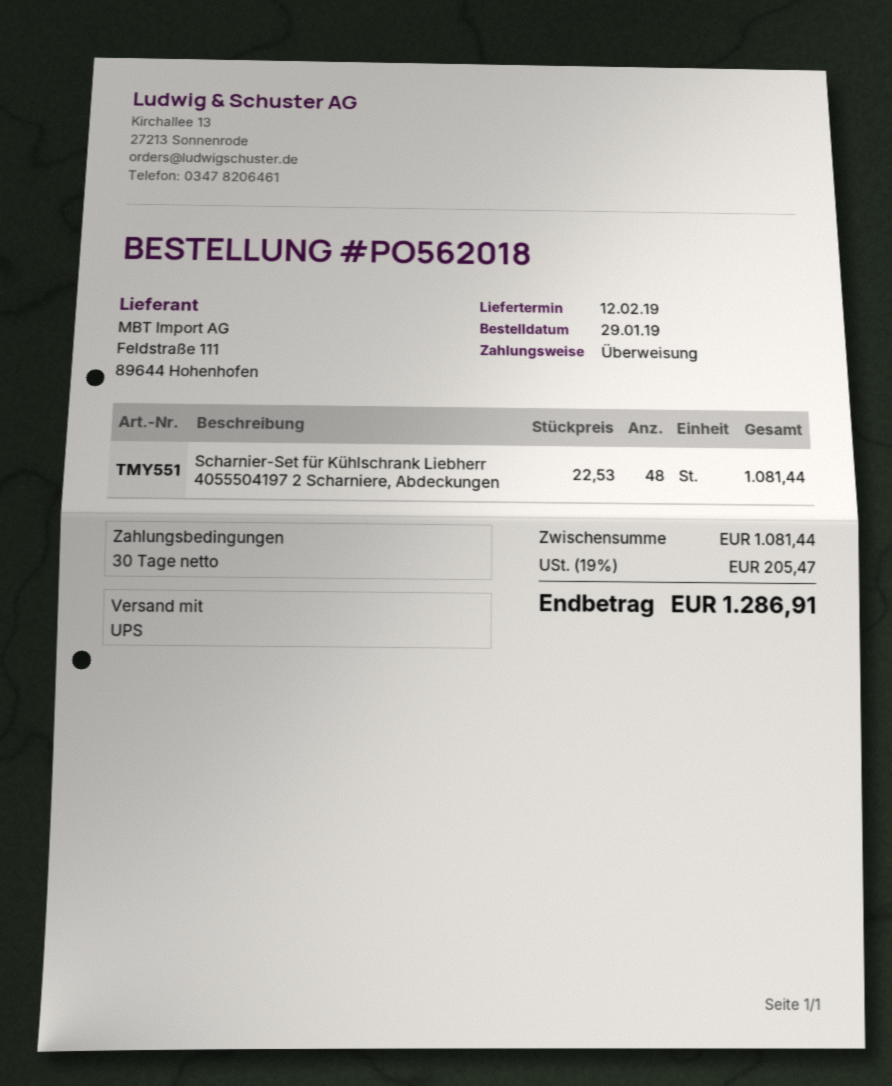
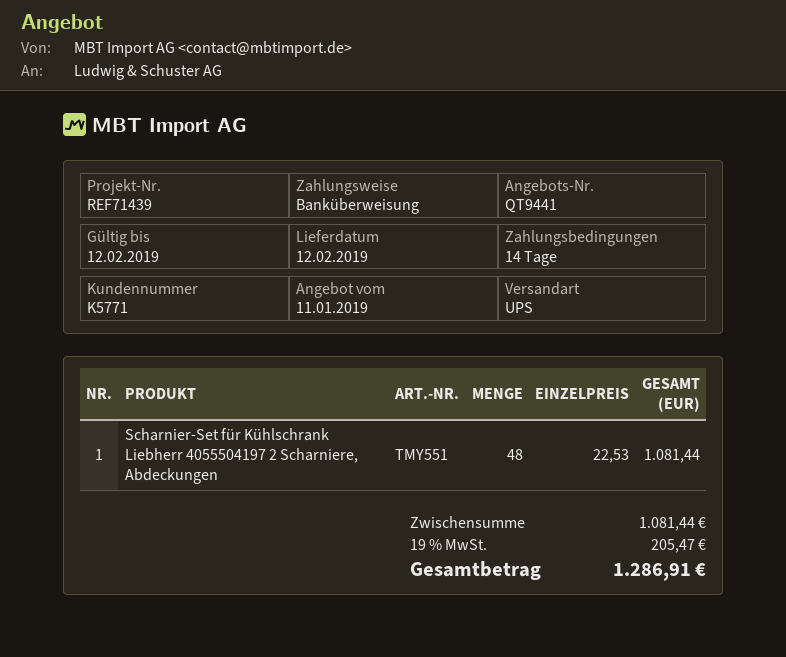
payment terms: 30 days -> 14 days

